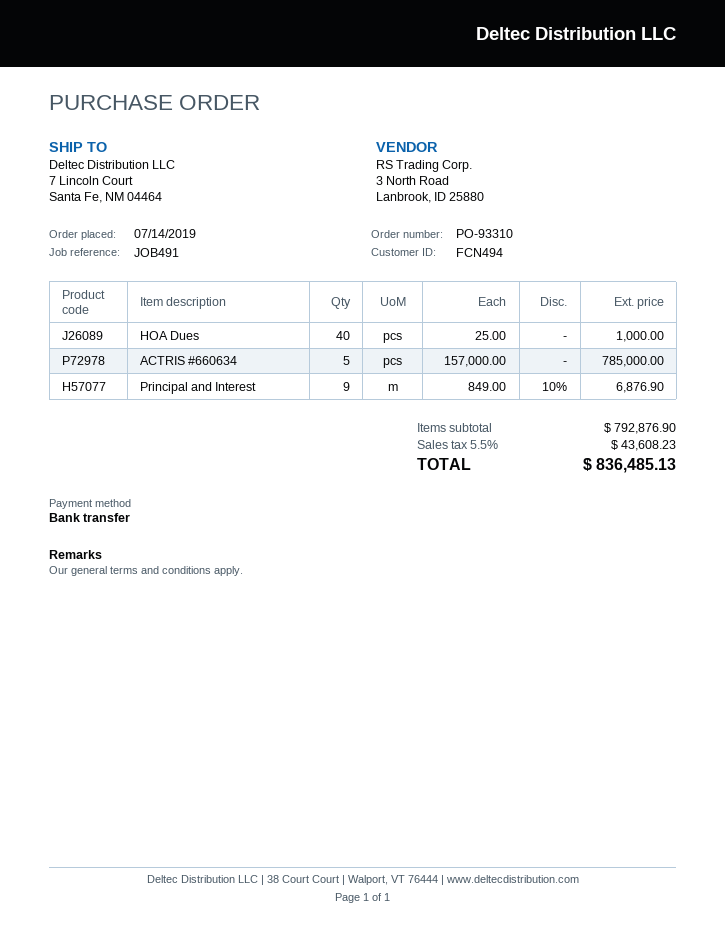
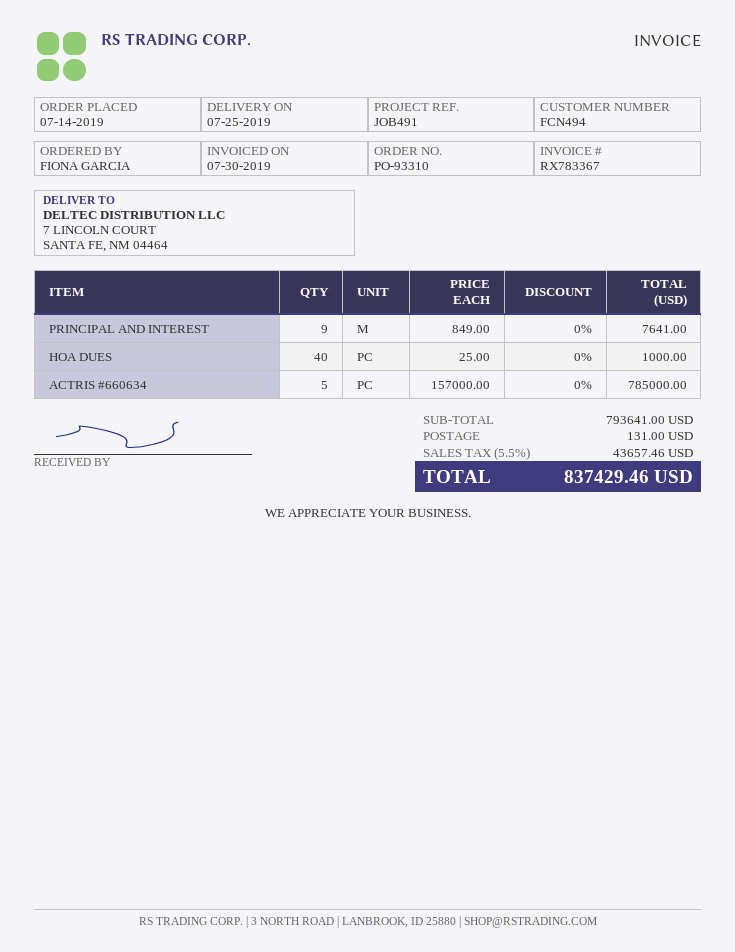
Principal and Interest: 9 x 849.00 - 10% = 6876.90 -> 9 x 849.00 = 7641.00
subtotal: 792876.90 -> 793641.00
shipping: none -> 131.00
tax: 5.5% = 43608.23 -> 5.5% = 43657.46
total: 836485.13 -> 837429.46

